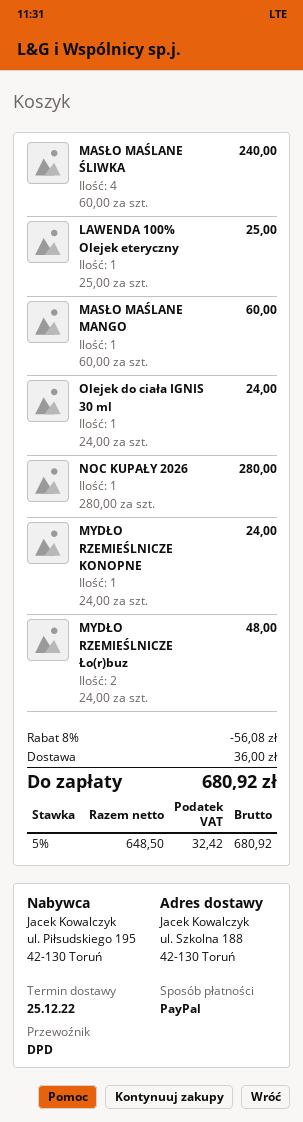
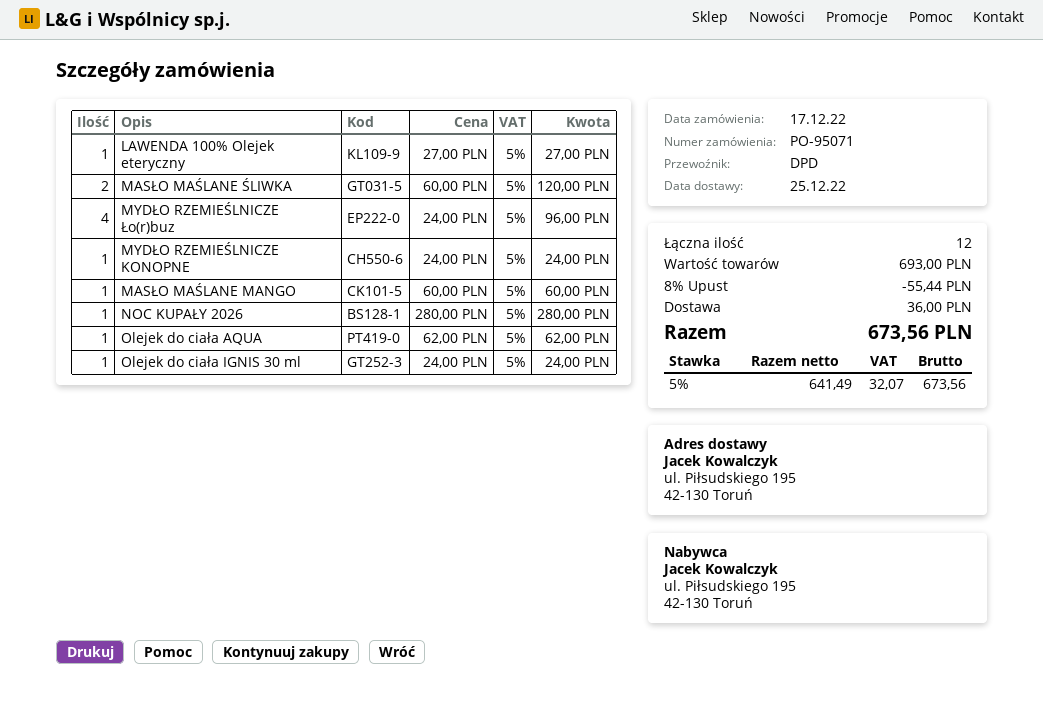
ship to: ul. Szkolna 188, 42-130 Toruń -> ul. Piłsudskiego 195, 42-130 Toruń
MASŁO MAŚLANE ŚLIWKA: 4 x 60.00 = 240.00 -> 2 x 60.00 = 120.00
LAWENDA 100% Olejek eteryczny: 1 x 25.00 = 25.00 -> 1 x 27.00 = 27.00
MYDŁO RZEMIEŚLNICZE Ło(r)buz: 2 x 24.00 = 48.00 -> 4 x 24.00 = 96.00
Olejek do ciała AQUA: none -> 1 x 62.00 = 62.00
discount: 8% = 56.08 -> 8% = 55.44
net: 648.50 -> 641.49
tax: 5% = 32.42 -> 5% = 32.07
total: 680.92 -> 673.56

